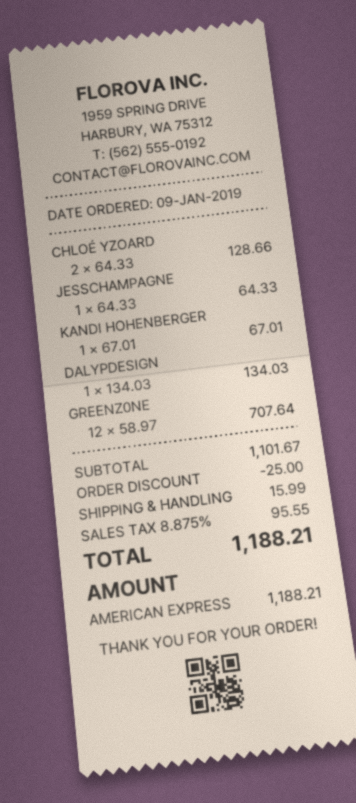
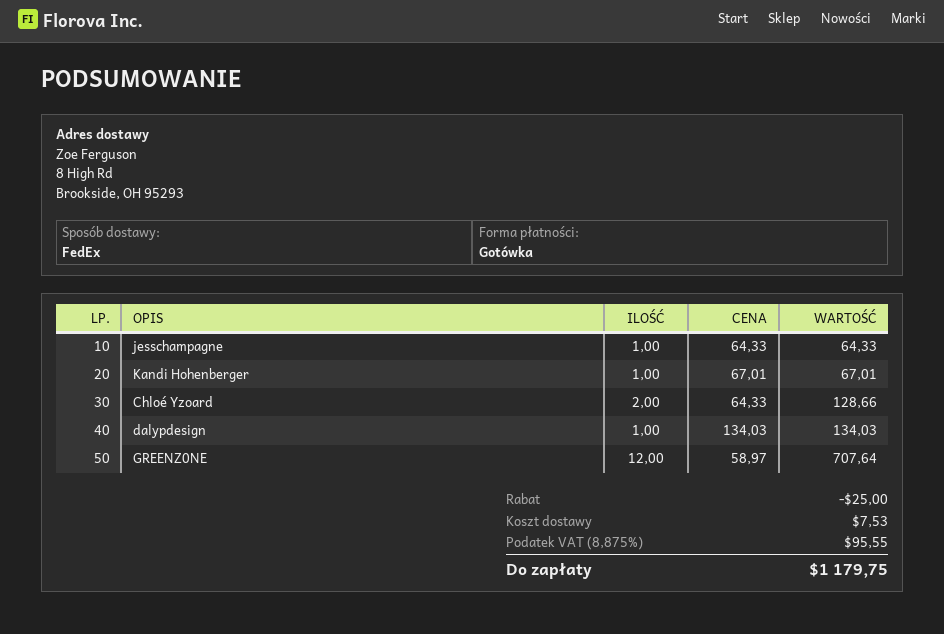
payment method: American Express -> cash
shipping: 15.99 -> 7.53
total: 1188.21 -> 1179.75

